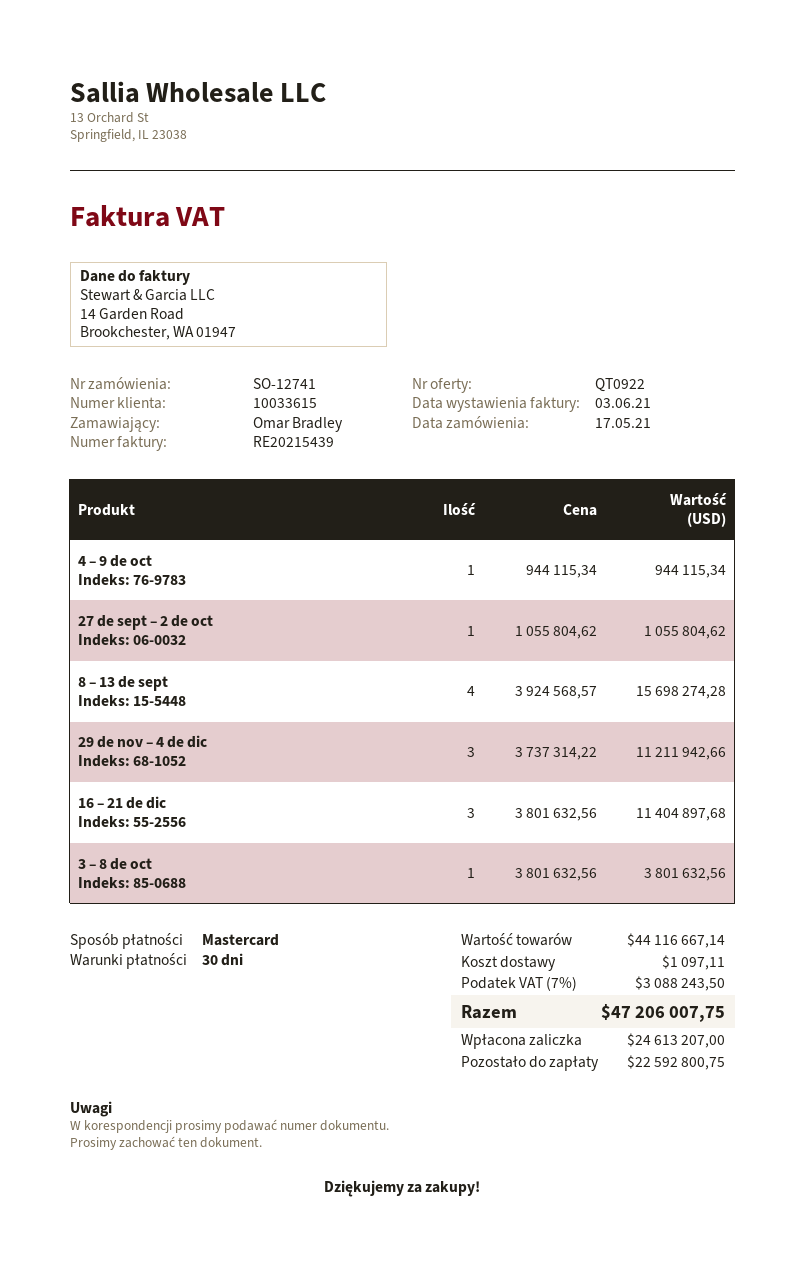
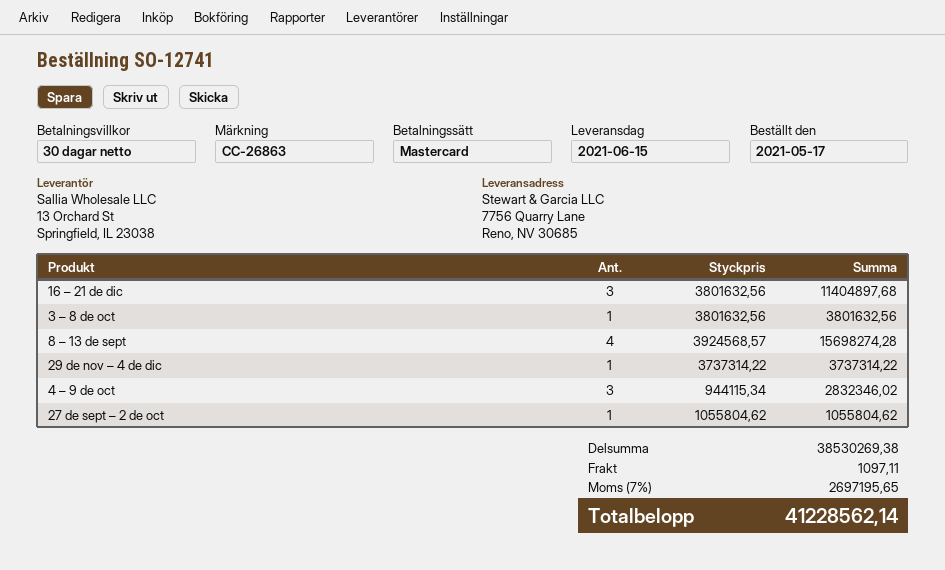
4 – 9 de oct: 1 x 944115.34 = 944115.34 -> 3 x 944115.34 = 2832346.02
29 de nov – 4 de dic: 3 x 3737314.22 = 11211942.66 -> 1 x 3737314.22 = 3737314.22
subtotal: 44116667.14 -> 38530269.38
tax: 7% = 3088243.50 -> 7% = 2697195.65
total: 47206007.75 -> 41228562.14

